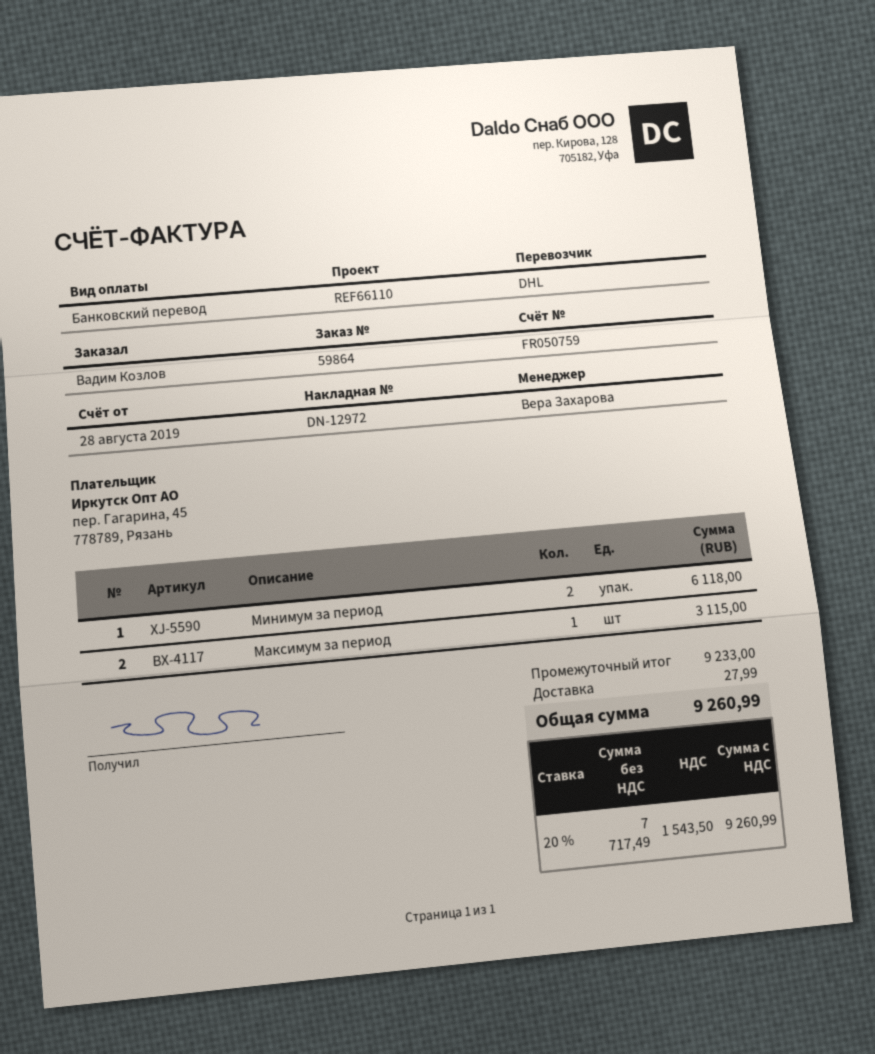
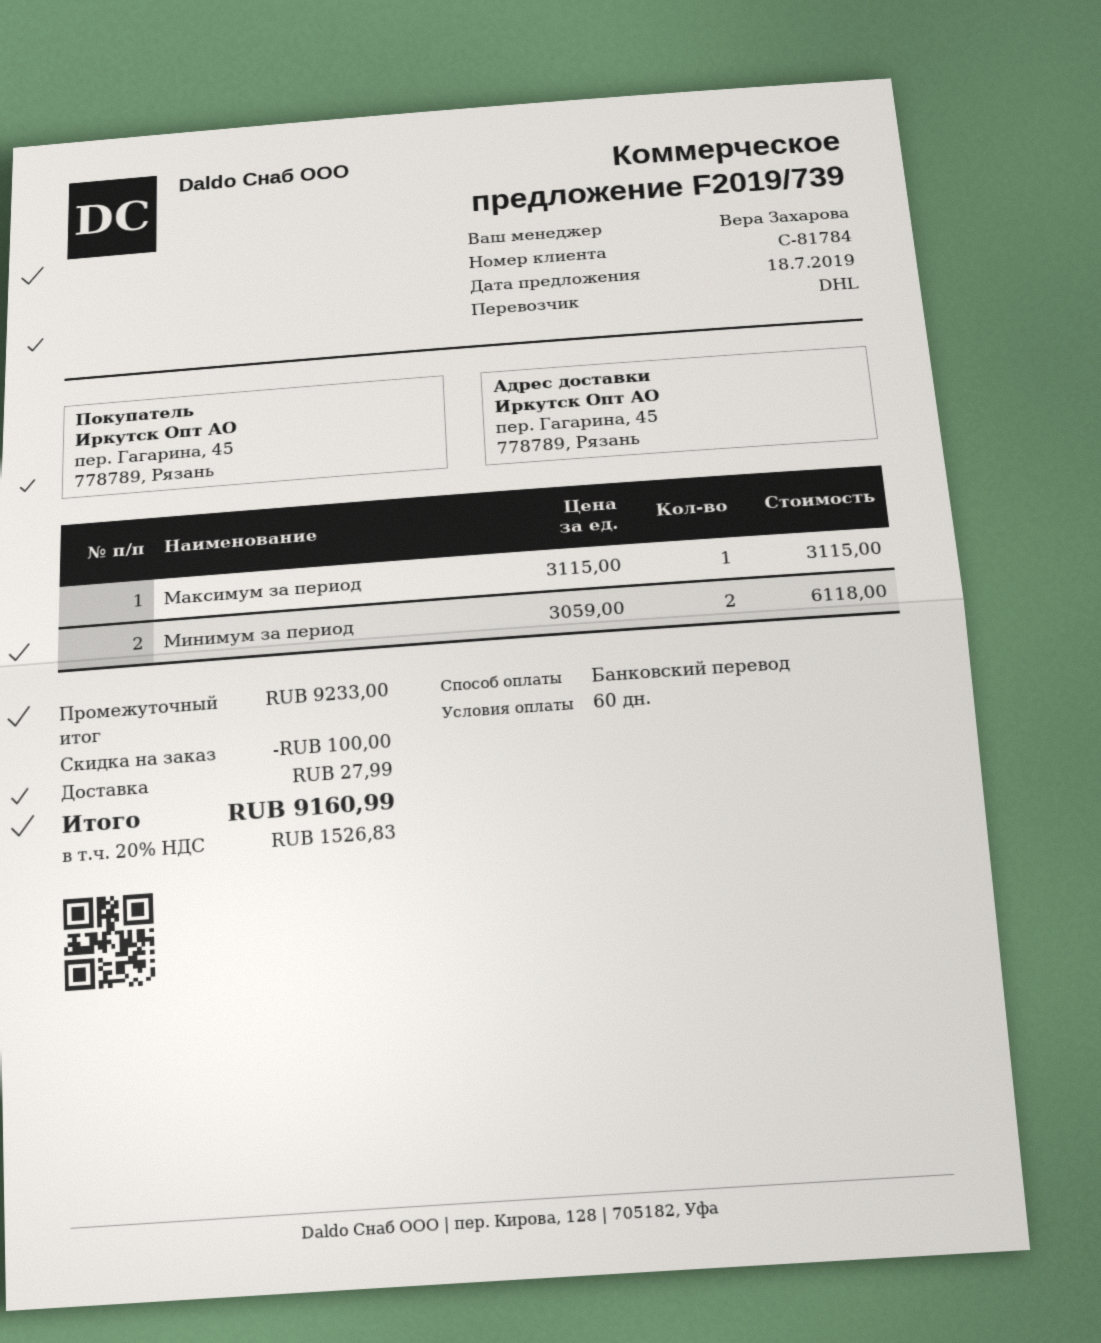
discount: none -> 100.00
tax: 20% = 1543.50 -> 20% = 1526.83
total: 9260.99 -> 9160.99

